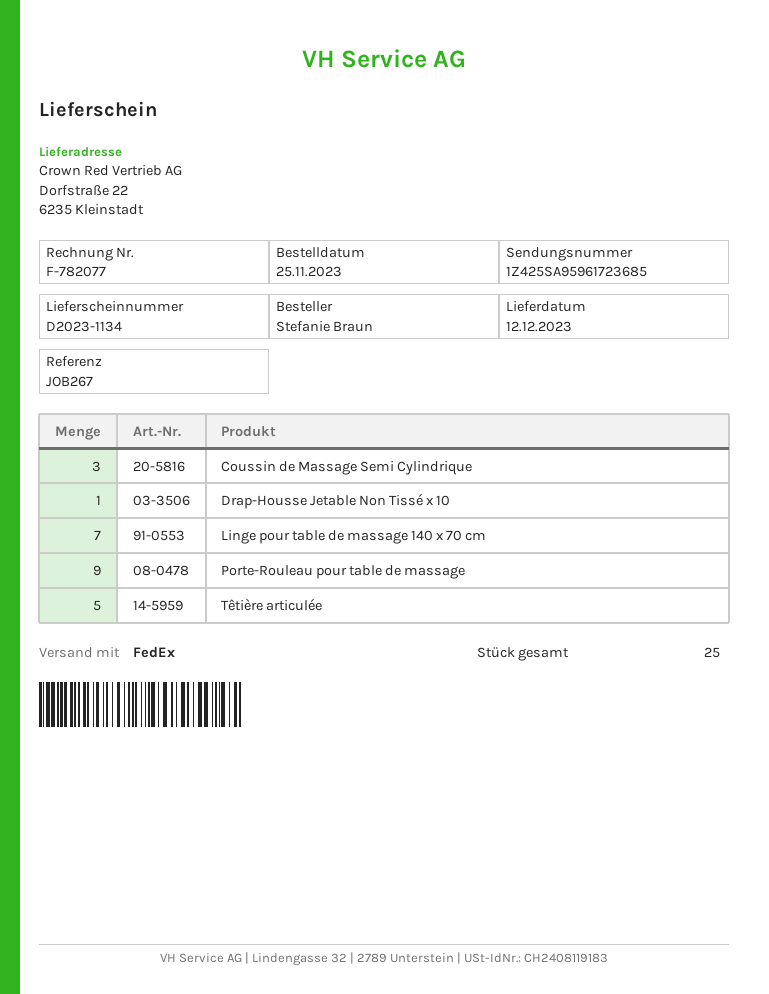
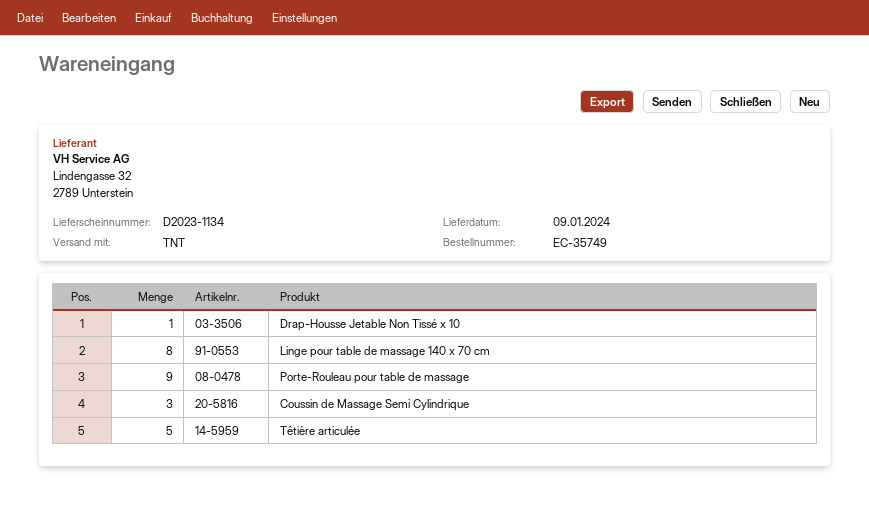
delivery date: 2023-12-12 -> 2024-01-09
shipping method: FedEx -> TNT
Linge pour table de massage 140 x 70 cm: 7 -> 8

